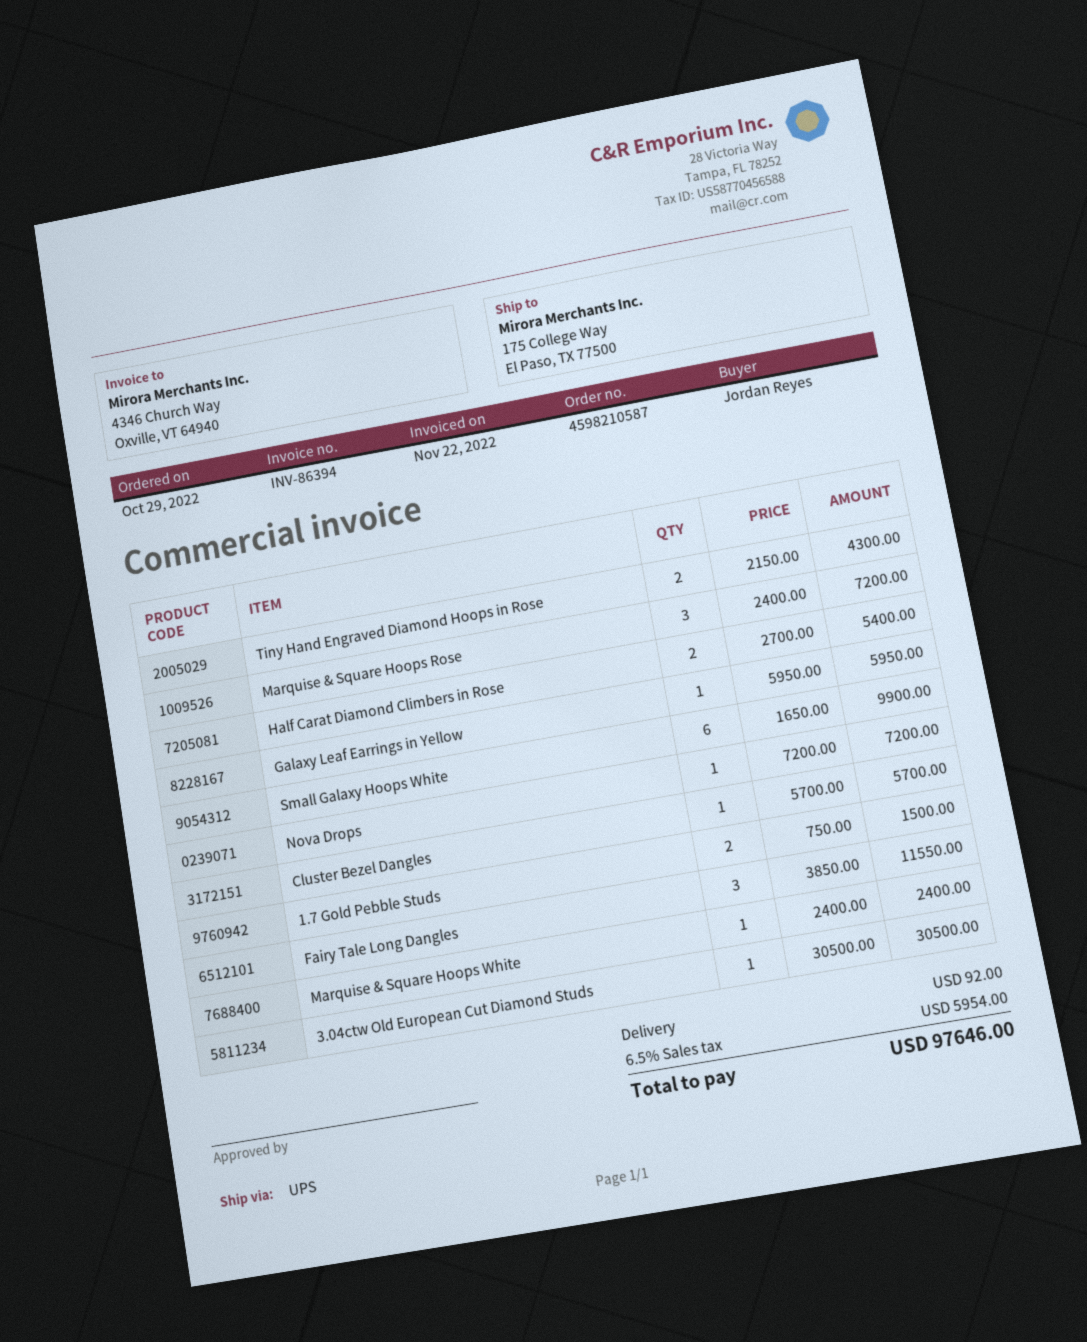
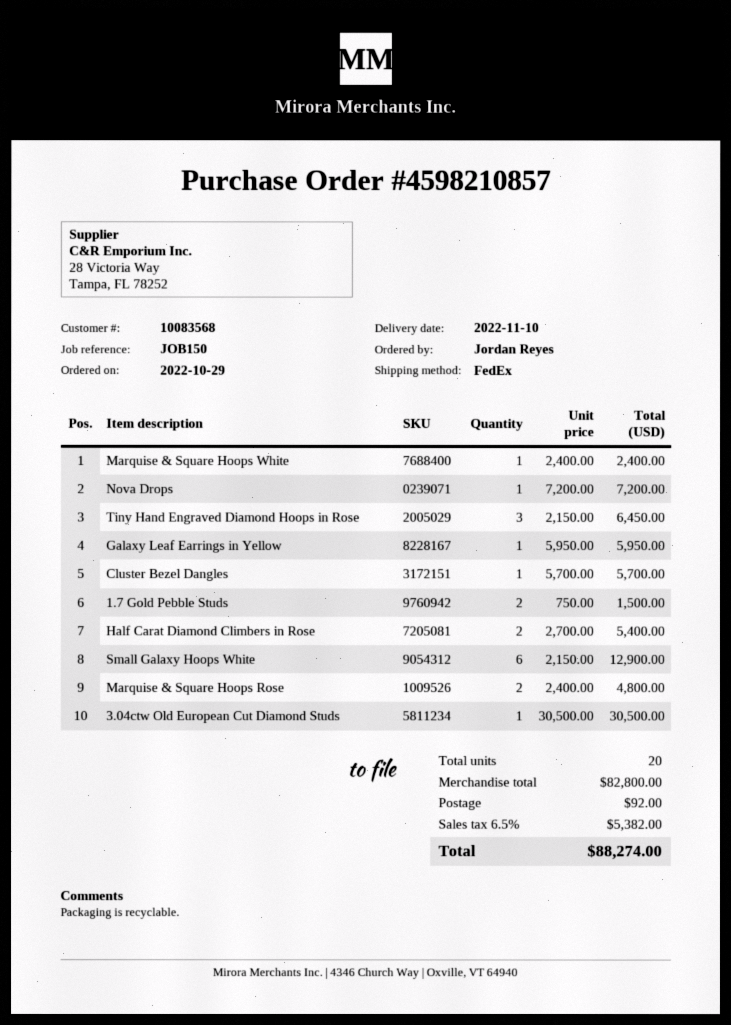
order number: 4598210587 -> 4598210857
shipping method: UPS -> FedEx
Tiny Hand Engraved Diamond Hoops in Rose: 2 x 2150.00 = 4300.00 -> 3 x 2150.00 = 6450.00
Marquise & Square Hoops Rose: 3 x 2400.00 = 7200.00 -> 2 x 2400.00 = 4800.00
Small Galaxy Hoops White: 6 x 1650.00 = 9900.00 -> 6 x 2150.00 = 12900.00
Fairy Tale Long Dangles: 3 x 3850.00 = 11550.00 -> none
tax: 6.5% = 5954.00 -> 6.5% = 5382.00
total: 97646.00 -> 88274.00

